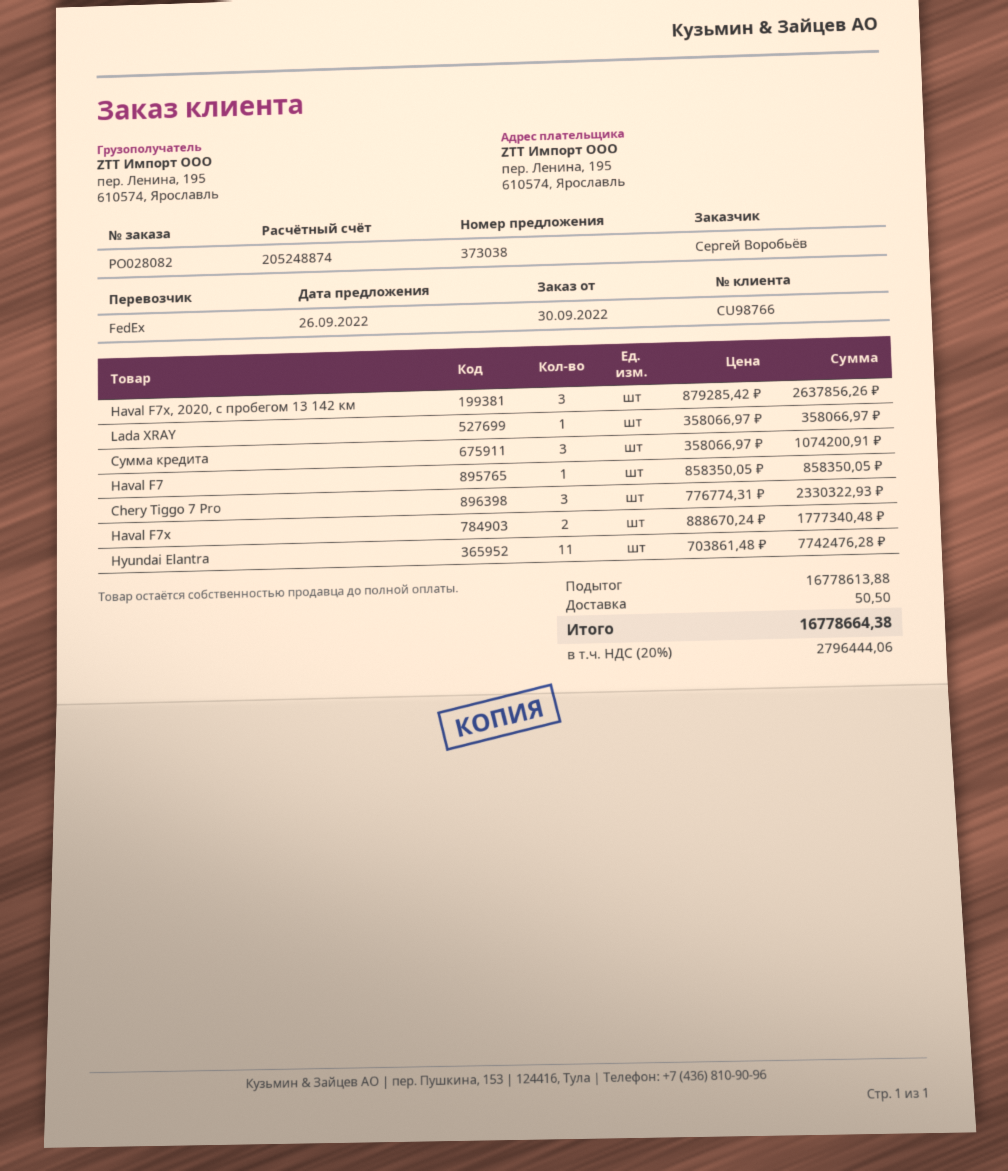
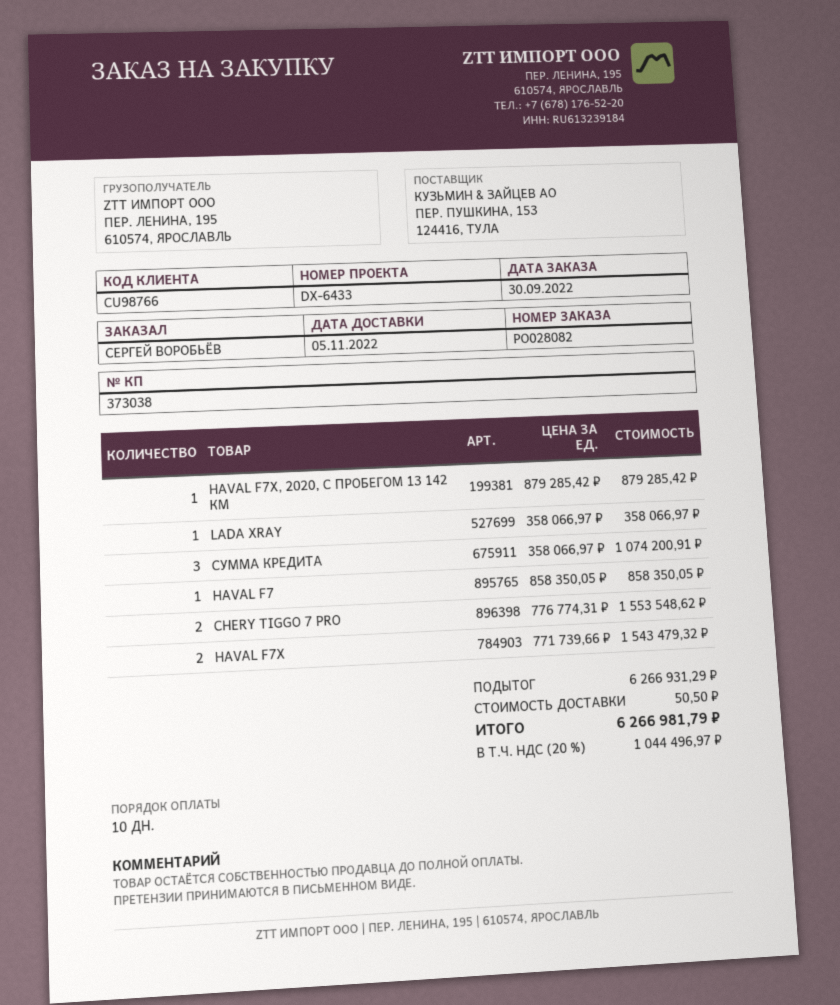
Haval F7x, 2020, с пробегом 13 142 км: 3 x 879285.42 = 2637856.26 -> 1 x 879285.42 = 879285.42
Chery Tiggo 7 Pro: 3 x 776774.31 = 2330322.93 -> 2 x 776774.31 = 1553548.62
Haval F7x: 2 x 888670.24 = 1777340.48 -> 2 x 771739.66 = 1543479.32
Hyundai Elantra: 11 x 703861.48 = 7742476.28 -> none
subtotal: 16778613.88 -> 6266931.29
tax: 20% = 2796444.06 -> 20% = 1044496.97
total: 16778664.38 -> 6266981.79

